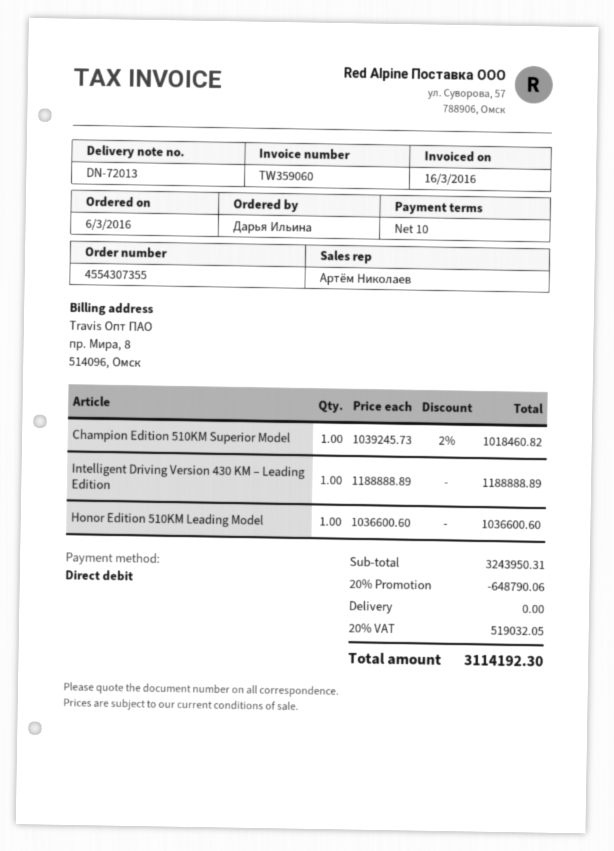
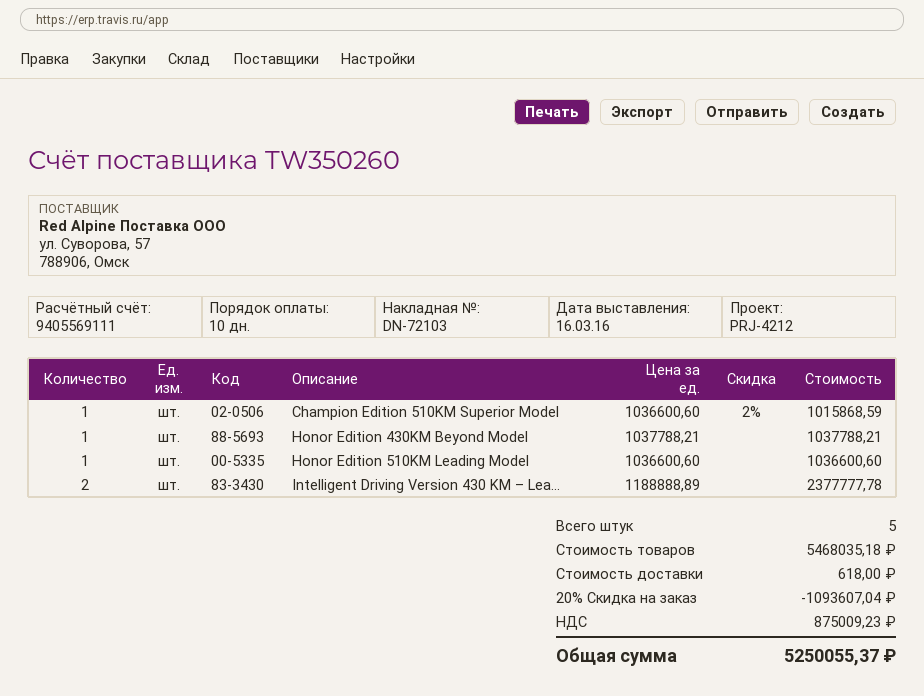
delivery note number: DN-72013 -> DN-72103
invoice number: TW359060 -> TW350260
Champion Edition 510KM Superior Model: 1 x 1039245.73 - 2% = 1018460.82 -> 1 x 1036600.60 - 2% = 1015868.59
Intelligent Driving Version 430 KM – Leading Edition: 1 x 1188888.89 = 1188888.89 -> 2 x 1188888.89 = 2377777.78
Honor Edition 430KM Beyond Model: none -> 1 x 1037788.21 = 1037788.21
subtotal: 3243950.31 -> 5468035.18
discount: 20% = 648790.06 -> 20% = 1093607.04
shipping: 0.00 -> 618.00
tax: 519032.05 -> 875009.23
total: 3114192.30 -> 5250055.37

